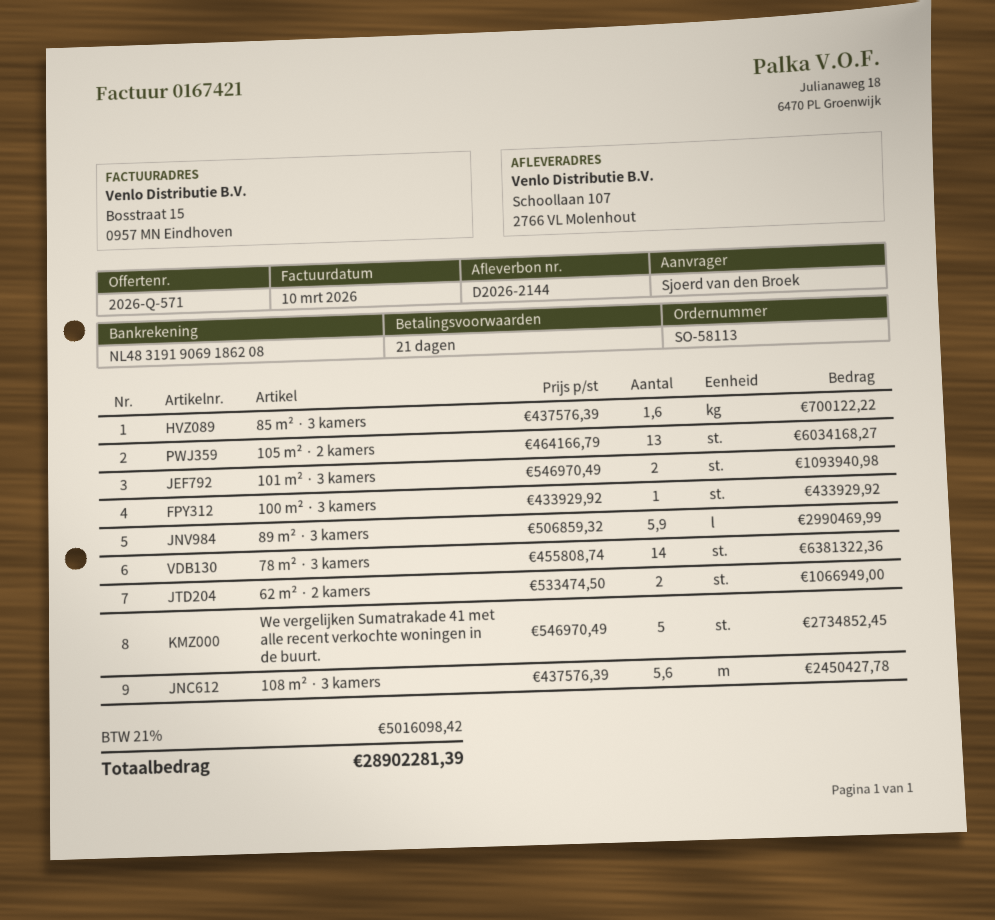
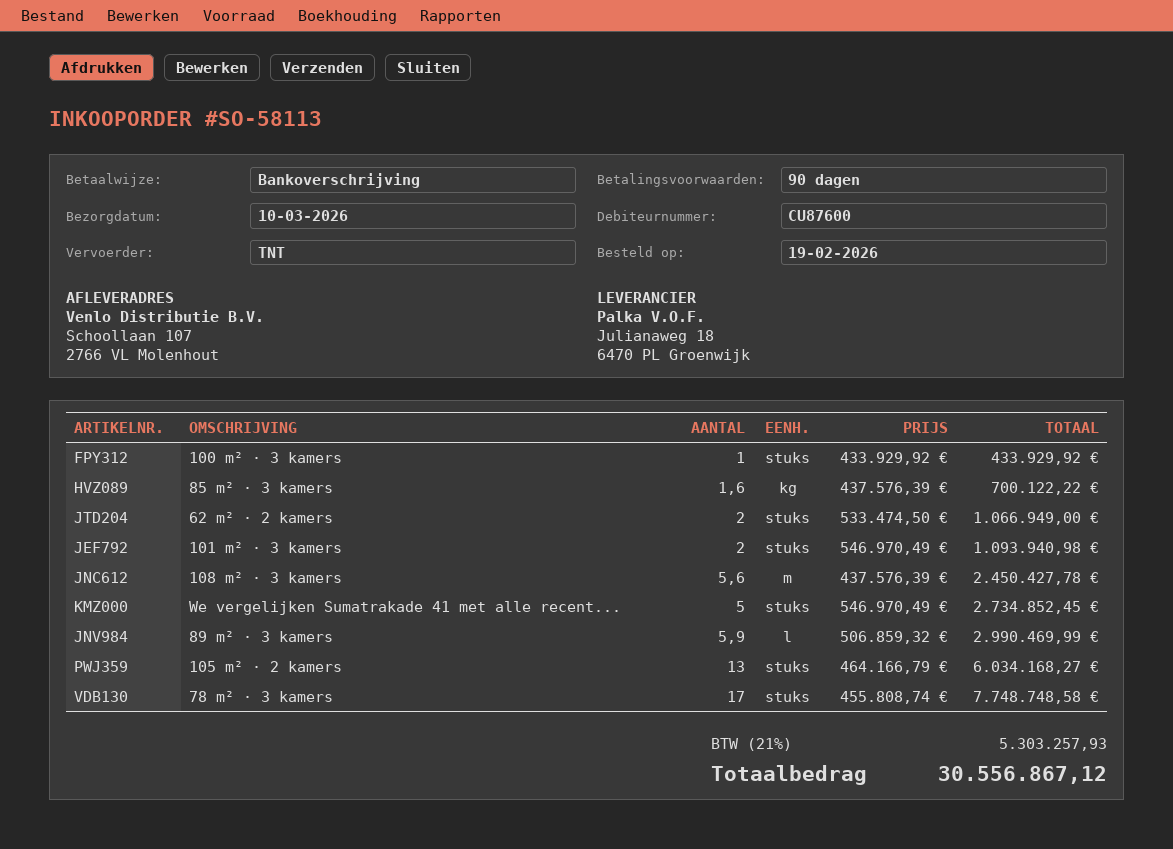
payment terms: 21 days -> 90 days
78 m² · 3 kamers: 14 x 455808.74 = 6381322.36 -> 17 x 455808.74 = 7748748.58
tax: 21% = 5016098.42 -> 21% = 5303257.93
total: 28902281.39 -> 30556867.12

